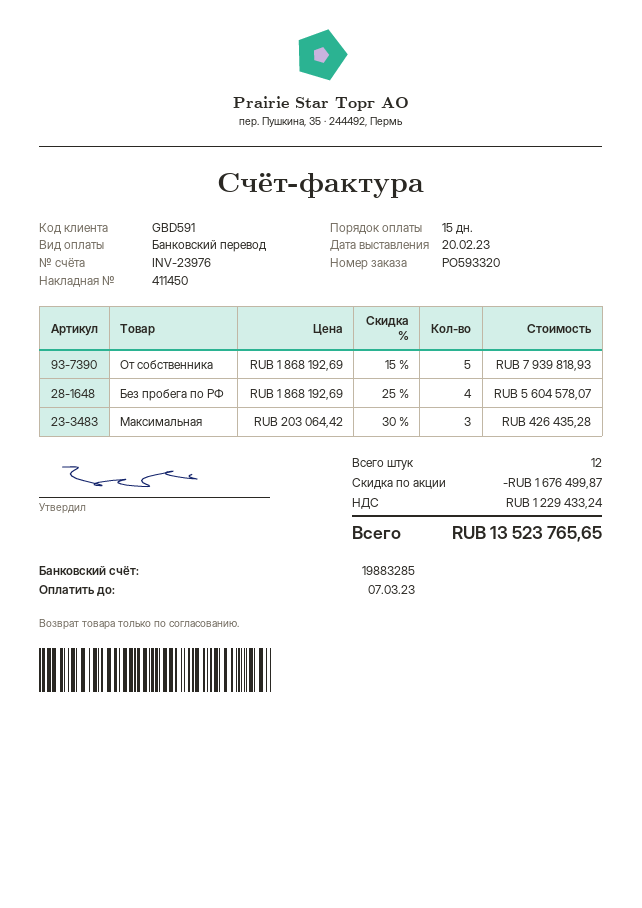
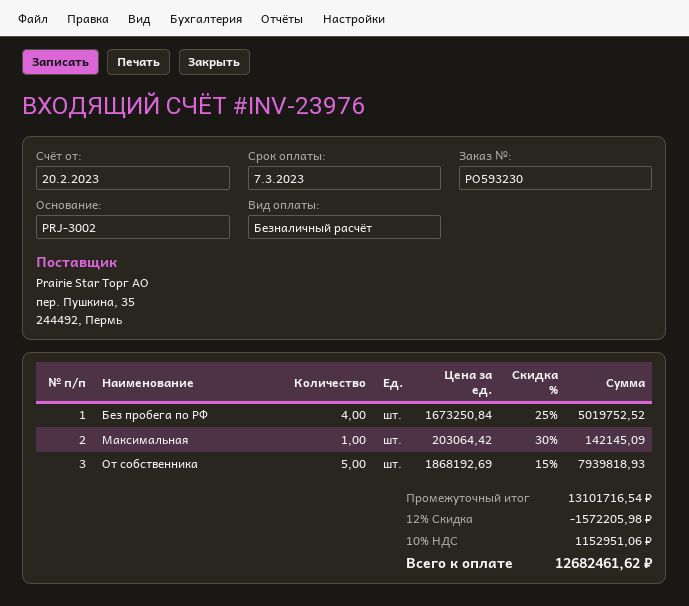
order number: PO593320 -> PO593230
Без пробега по РФ: 4 x 1868192.69 - 25% = 5604578.07 -> 4 x 1673250.84 - 25% = 5019752.52
Максимальная: 3 x 203064.42 - 30% = 426435.28 -> 1 x 203064.42 - 30% = 142145.09
discount: 1676499.87 -> 1572205.98
tax: 1229433.24 -> 1152951.06
total: 13523765.65 -> 12682461.62

